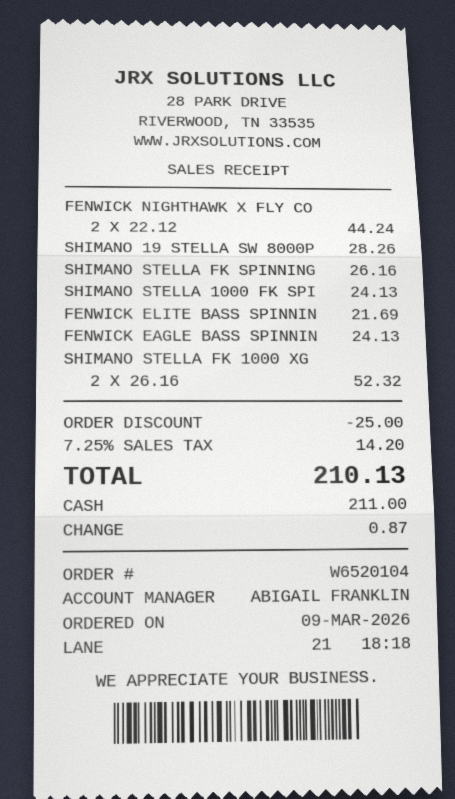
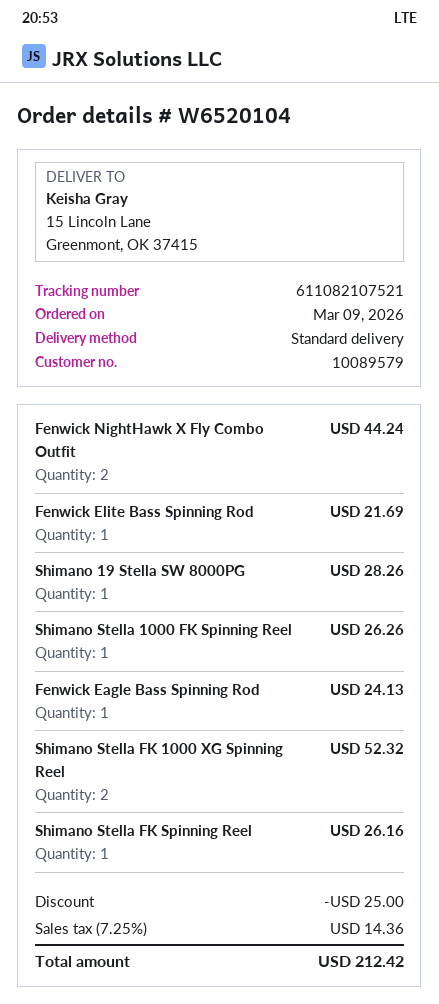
SHIMANO STELLA 1000 FK SPI: 1 for 24.13 -> 1 for 26.26
tax: 7.25% = 14.20 -> 7.25% = 14.36
total: 210.13 -> 212.42

